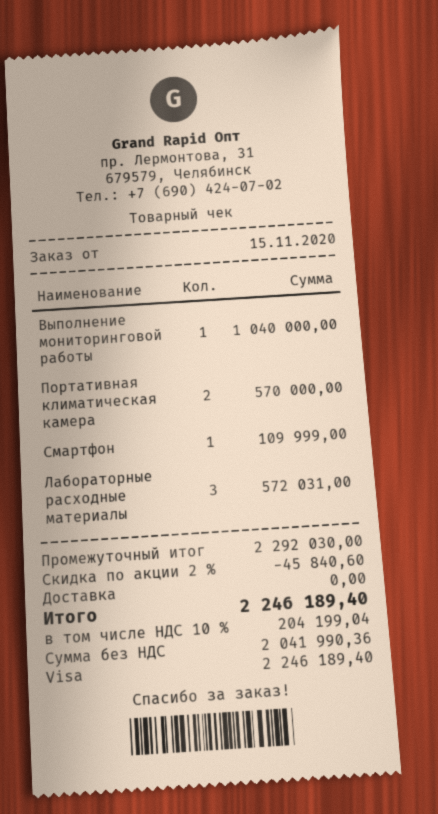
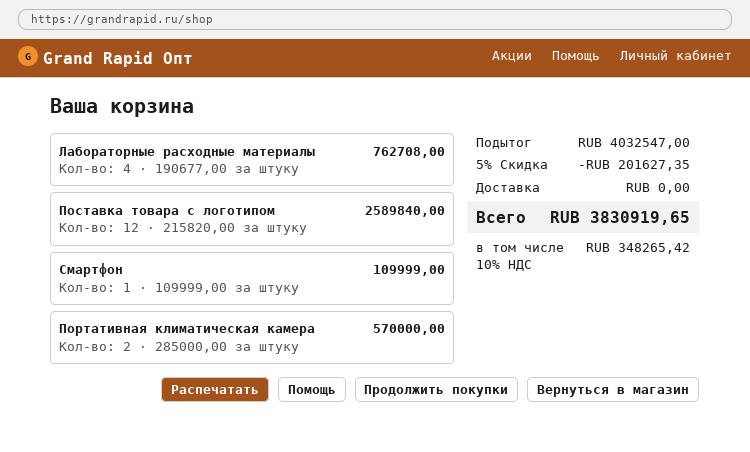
Выполнение мониторинговой работы: 1 for 1040000.00 -> none
Лабораторные расходные материалы: 3 for 572031.00 -> 4 for 762708.00
Поставка товара с логотипом: none -> 12 for 2589840.00
subtotal: 2292030.00 -> 4032547.00
discount: 2% = 45840.60 -> 5% = 201627.35
tax: 10% = 204199.04 -> 10% = 348265.42
total: 2246189.40 -> 3830919.65

